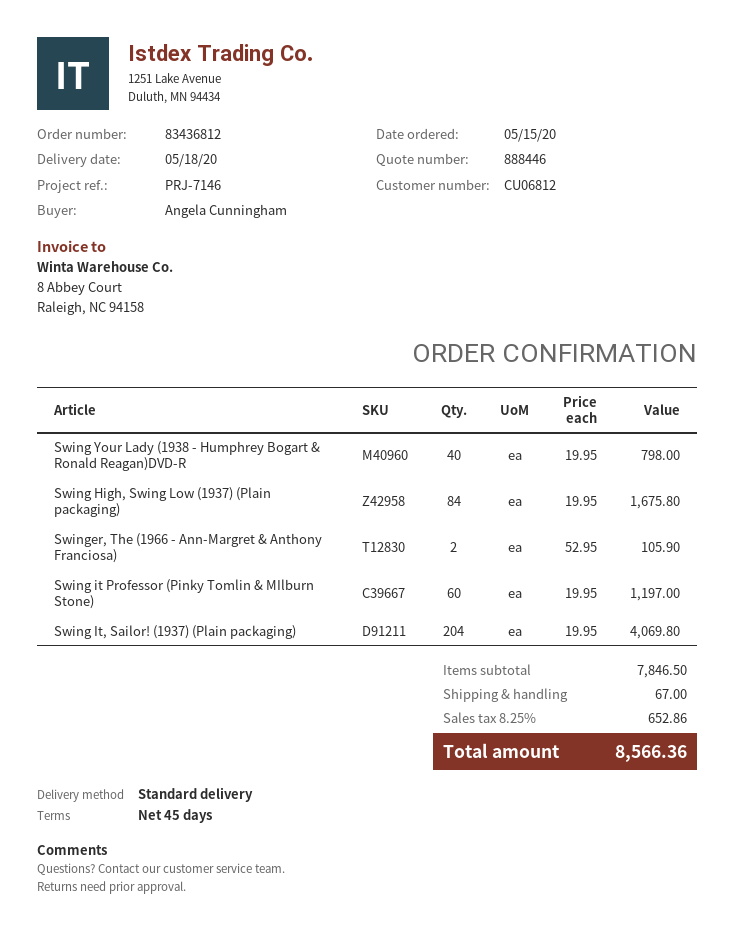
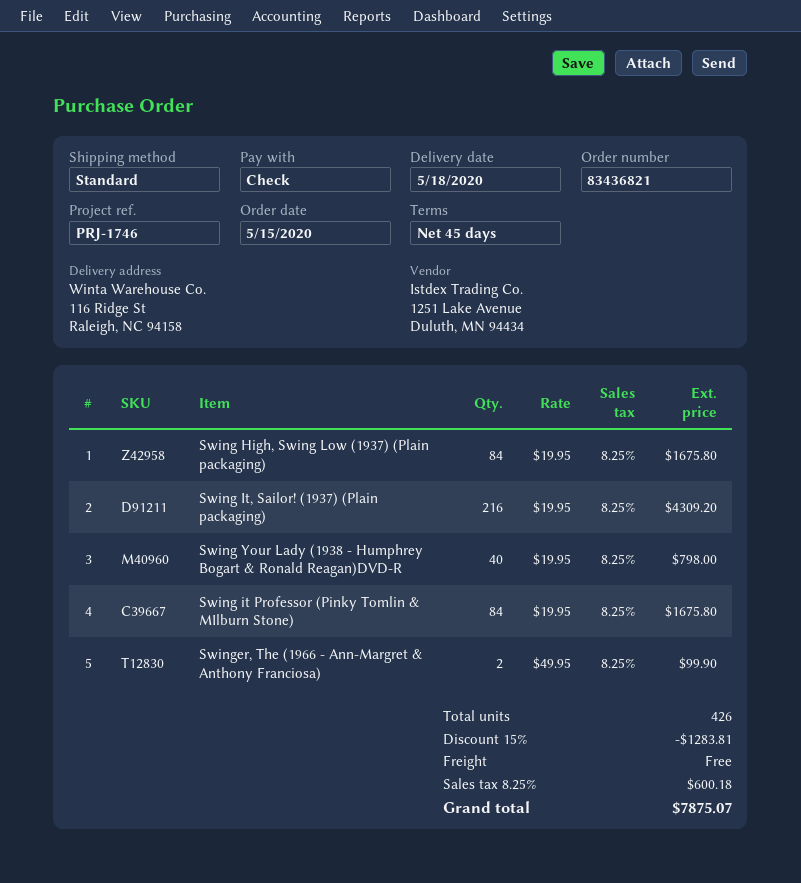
order number: 83436812 -> 83436821
reference: PRJ-7146 -> PRJ-1746
Swinger, The (1966 - Ann-Margret & Anthony Franciosa): 2 x 52.95 = 105.90 -> 2 x 49.95 = 99.90
Swing it Professor (Pinky Tomlin & MIlburn Stone): 60 x 19.95 = 1197.00 -> 84 x 19.95 = 1675.80
Swing It, Sailor! (1937) (Plain packaging): 204 x 19.95 = 4069.80 -> 216 x 19.95 = 4309.20
discount: none -> 15% = 1283.81
shipping: 67.00 -> 0.00
tax: 8.25% = 652.86 -> 8.25% = 600.18
total: 8566.36 -> 7875.07

